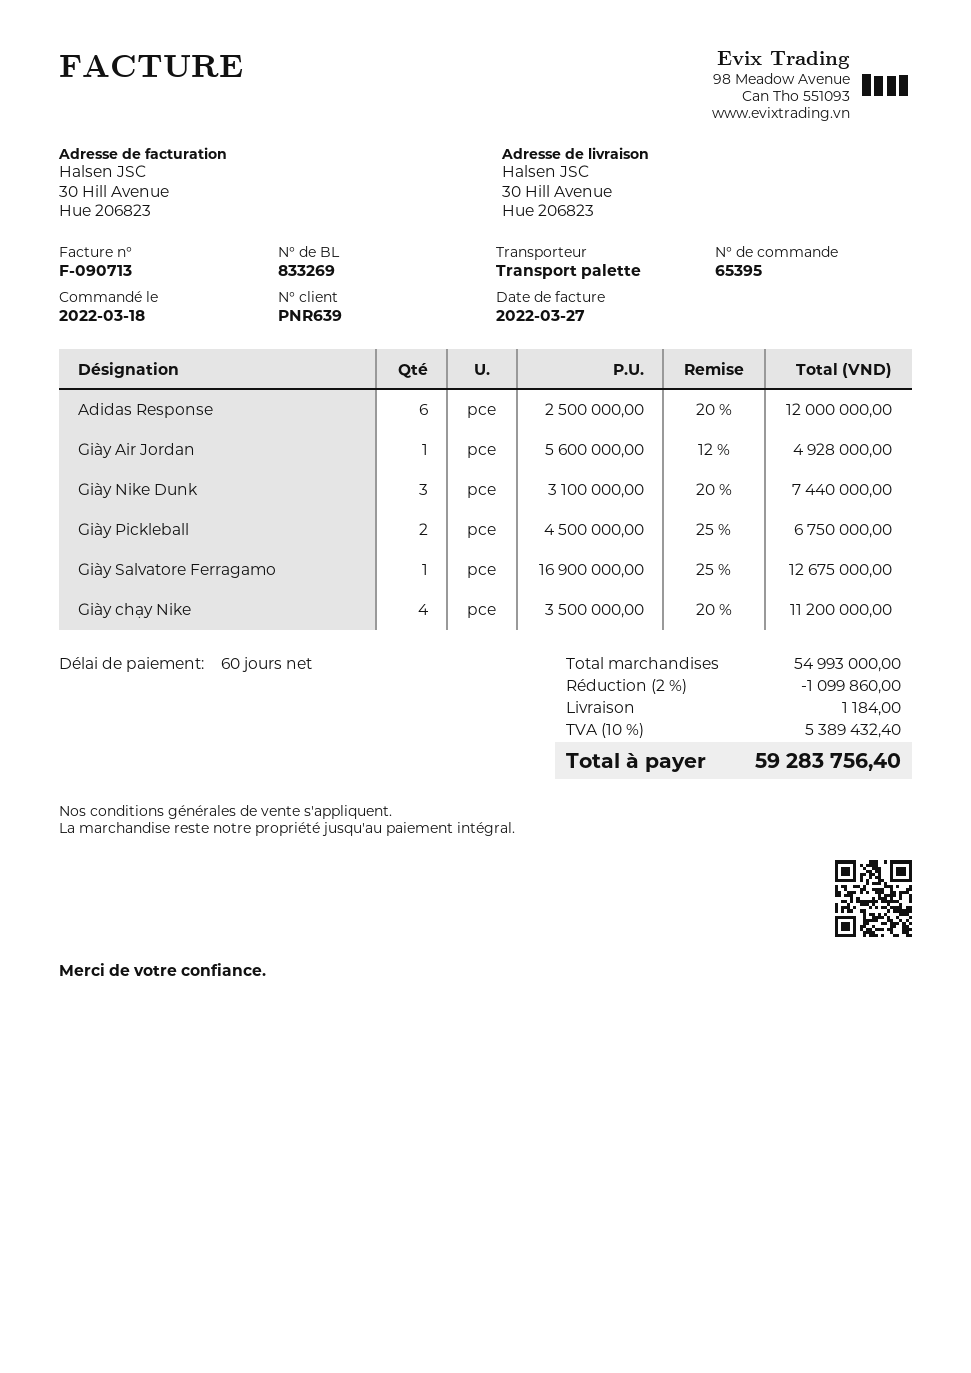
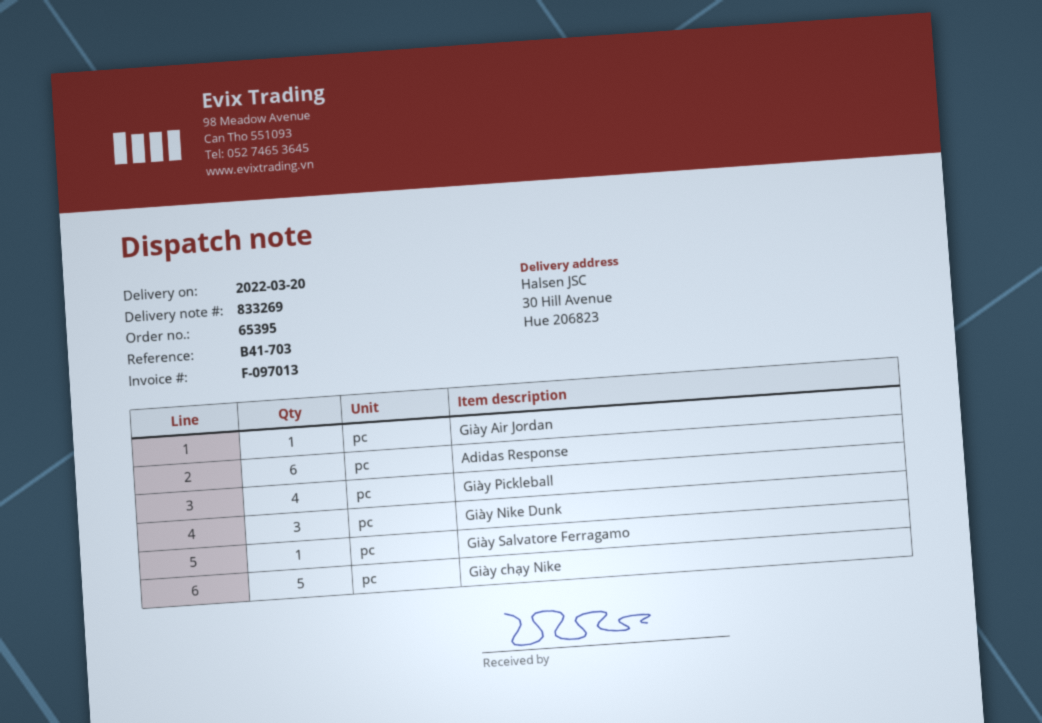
invoice number: F-090713 -> F-097013
Giày Pickleball: 2 -> 4
Giày chạy Nike: 4 -> 5

